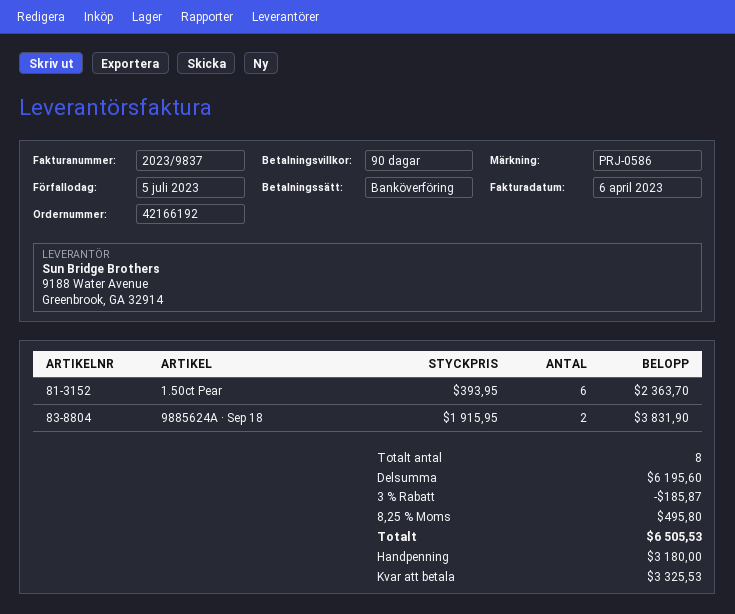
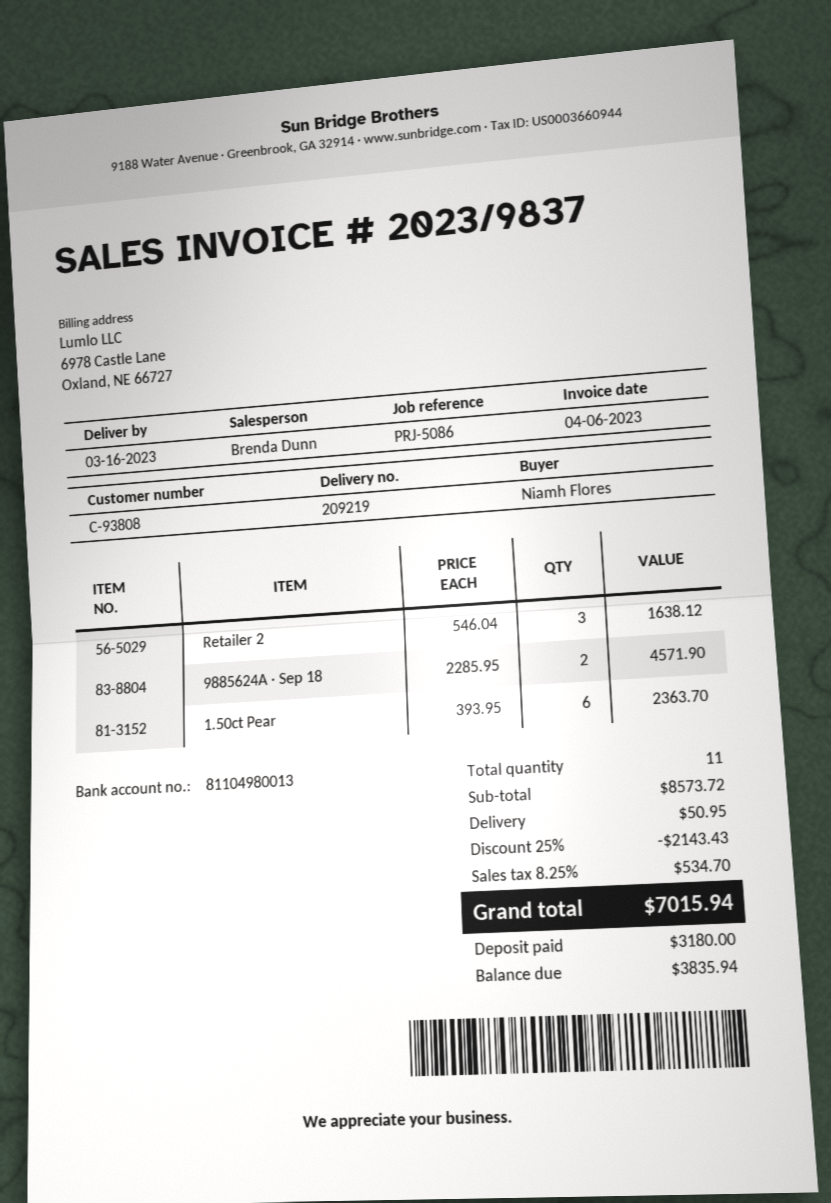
reference: PRJ-0586 -> PRJ-5086
9885624A · Sep 18: 2 x 1915.95 = 3831.90 -> 2 x 2285.95 = 4571.90
Retailer 2: none -> 3 x 546.04 = 1638.12
total quantity: 8 -> 11
subtotal: 6195.60 -> 8573.72
discount: 3% = 185.87 -> 25% = 2143.43
shipping: none -> 50.95
tax: 8.25% = 495.80 -> 8.25% = 534.70
total: 6505.53 -> 7015.94
balance: 3325.53 -> 3835.94

